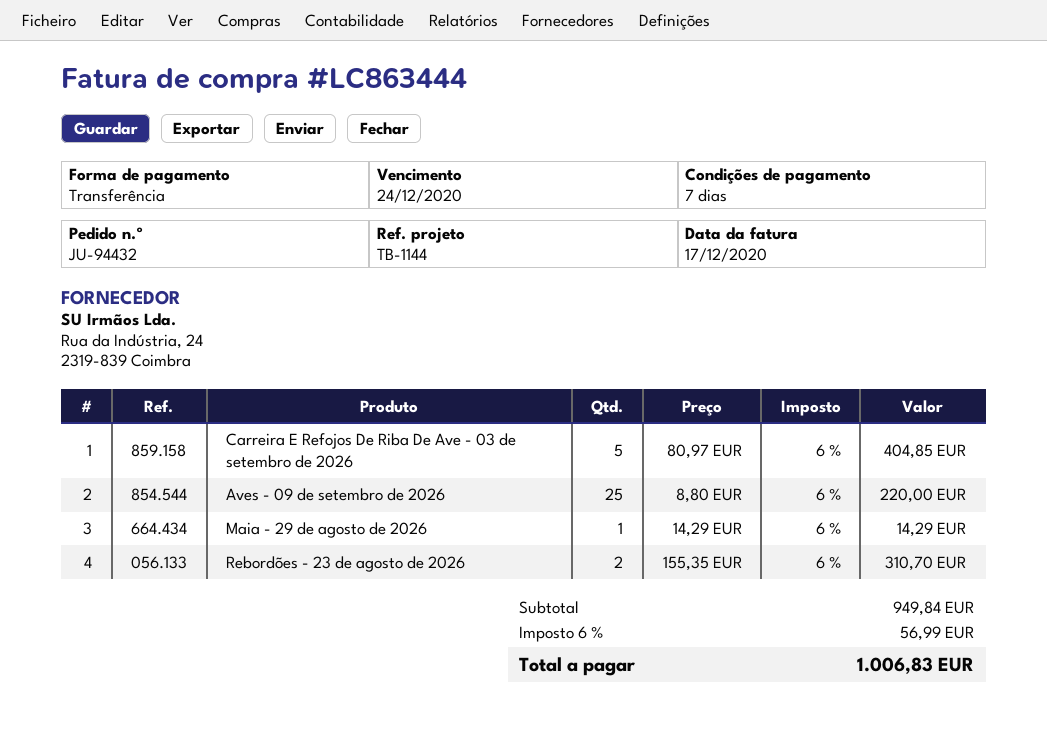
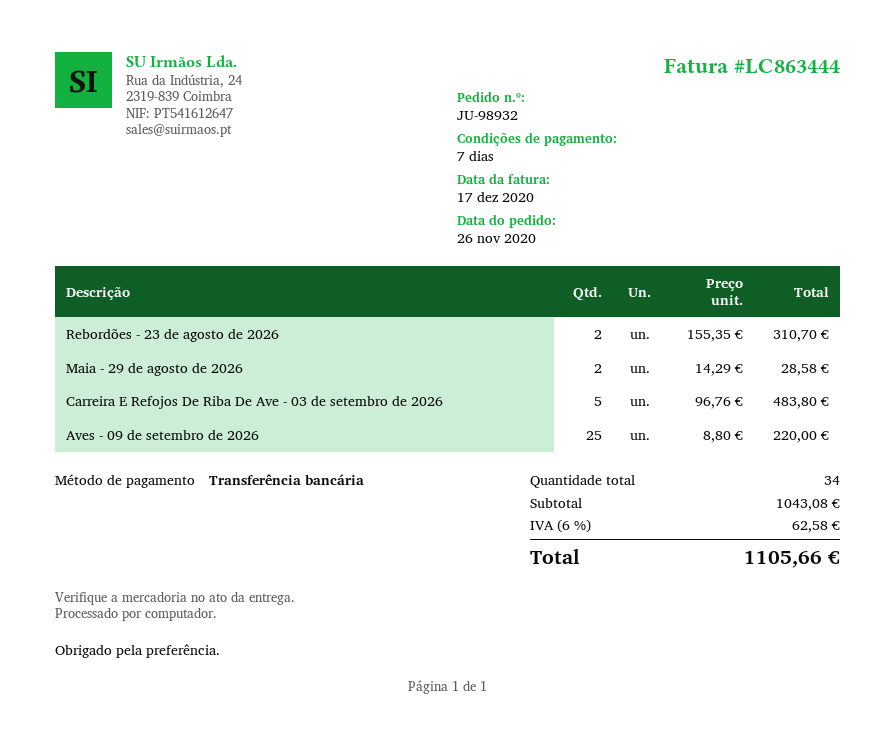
order number: JU-94432 -> JU-98932
Carreira E Refojos De Riba De Ave - 03 de setembro de 2026: 5 x 80.97 = 404.85 -> 5 x 96.76 = 483.80
Maia - 29 de agosto de 2026: 1 x 14.29 = 14.29 -> 2 x 14.29 = 28.58
subtotal: 949.84 -> 1043.08
tax: 6% = 56.99 -> 6% = 62.58
total: 1006.83 -> 1105.66

